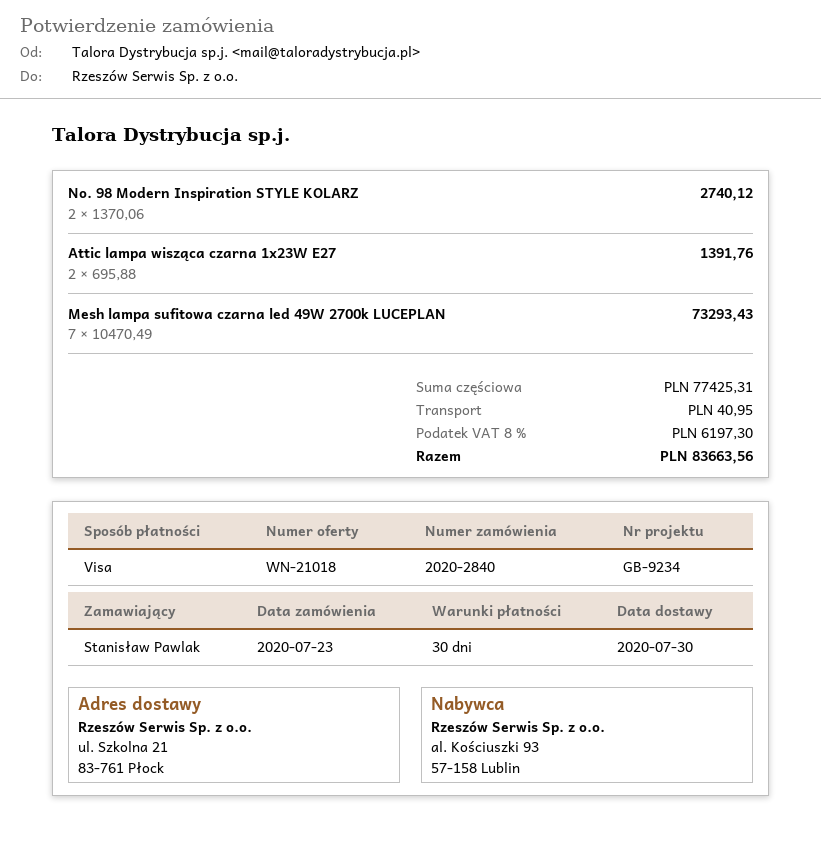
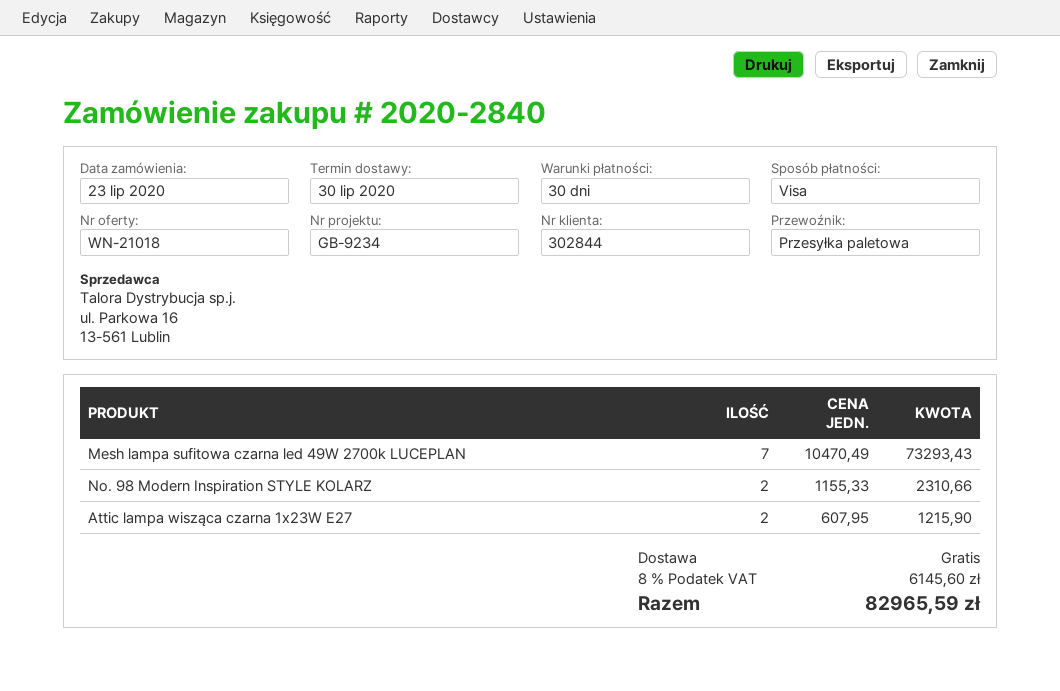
No. 98 Modern Inspiration STYLE KOLARZ: 2 x 1370.06 = 2740.12 -> 2 x 1155.33 = 2310.66
Attic lampa wisząca czarna 1x23W E27: 2 x 695.88 = 1391.76 -> 2 x 607.95 = 1215.90
shipping: 40.95 -> 0.00
tax: 8% = 6197.30 -> 8% = 6145.60
total: 83663.56 -> 82965.59

